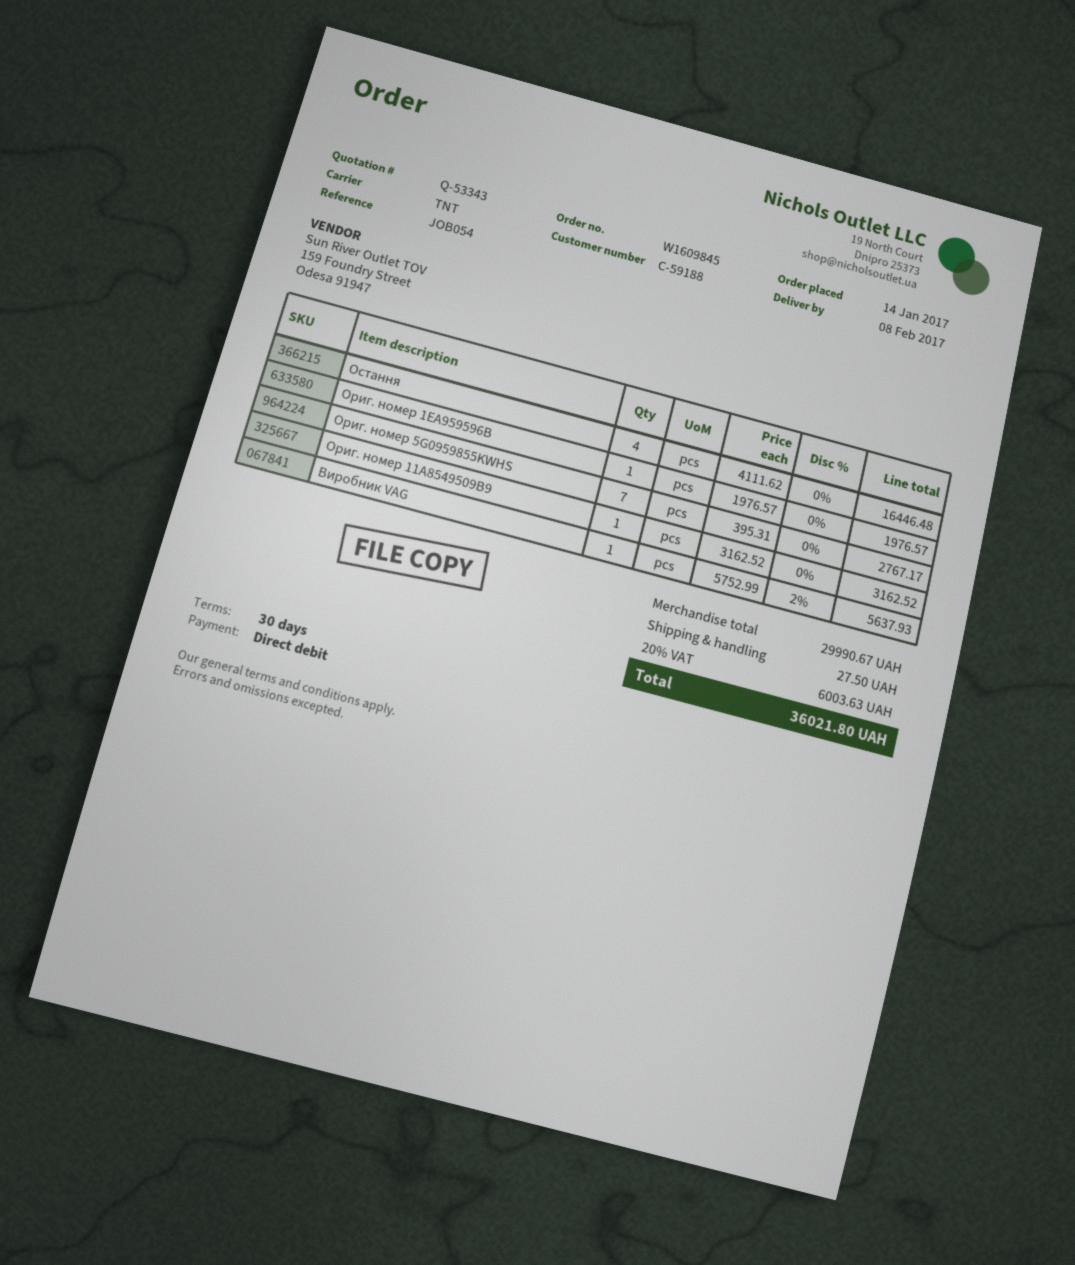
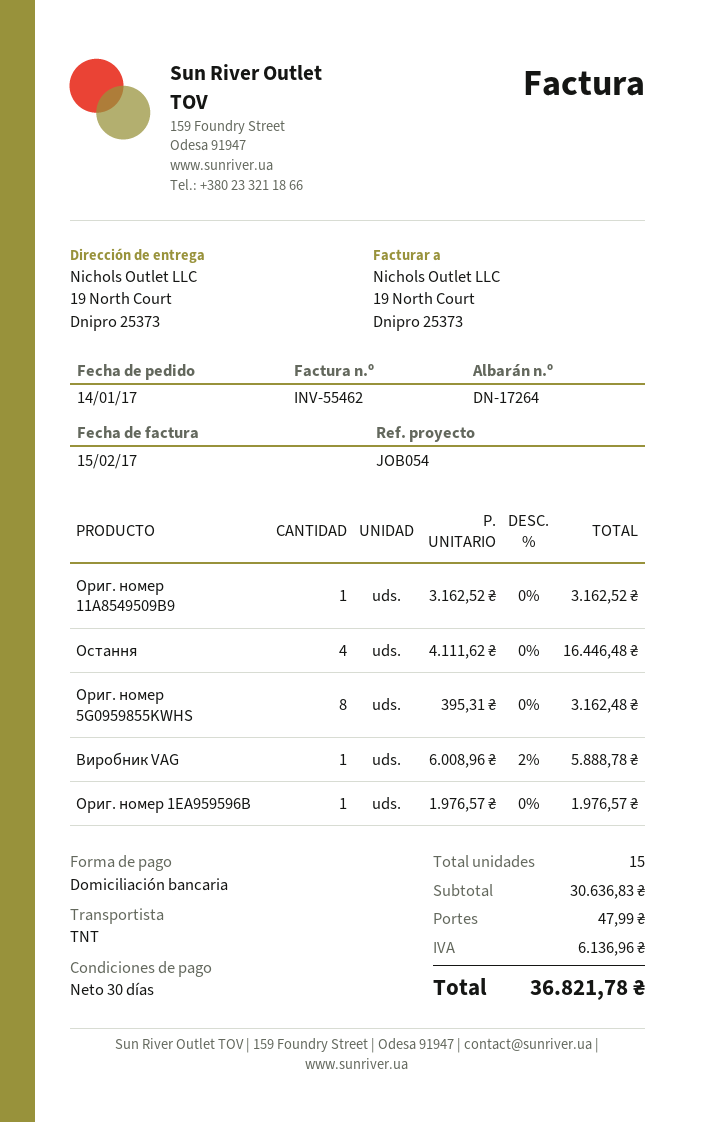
Ориг. номер 5G0959855KWHS: 7 x 395.31 = 2767.17 -> 8 x 395.31 = 3162.48
Виробник VAG: 1 x 5752.99 - 2% = 5637.93 -> 1 x 6008.96 - 2% = 5888.78
subtotal: 29990.67 -> 30636.83
shipping: 27.50 -> 47.99
tax: 6003.63 -> 6136.96
total: 36021.80 -> 36821.78

